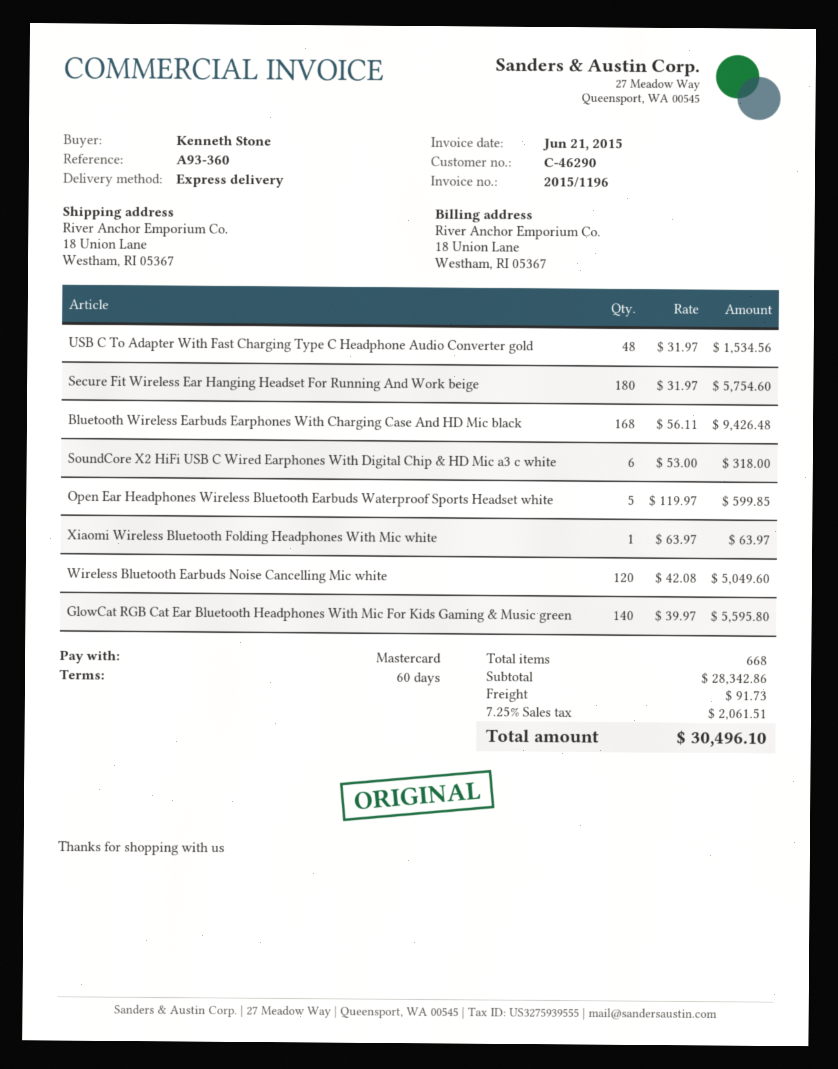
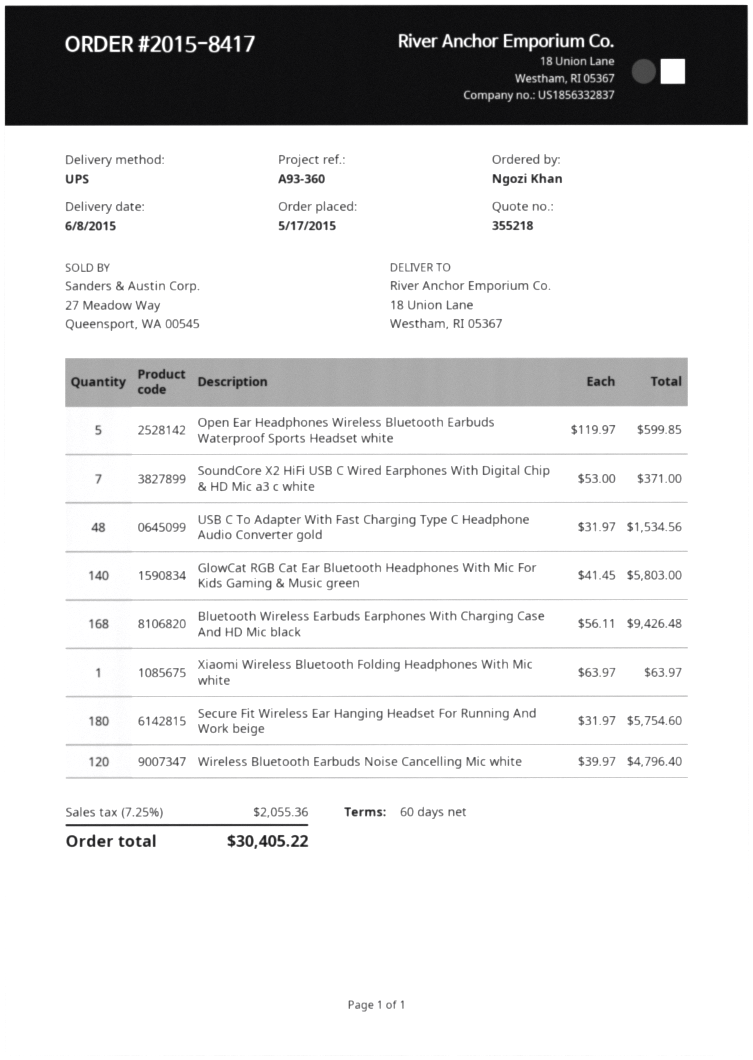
ordered by: Kenneth Stone -> Ngozi Khan
shipping method: express -> UPS
SoundCore X2 HiFi USB C Wired Earphones With Digital Chip & HD Mic a3 c white: 6 x 53.00 = 318.00 -> 7 x 53.00 = 371.00
Wireless Bluetooth Earbuds Noise Cancelling Mic white: 120 x 42.08 = 5049.60 -> 120 x 39.97 = 4796.40
GlowCat RGB Cat Ear Bluetooth Headphones With Mic For Kids Gaming & Music green: 140 x 39.97 = 5595.80 -> 140 x 41.45 = 5803.00
shipping: 91.73 -> none
tax: 7.25% = 2061.51 -> 7.25% = 2055.36
total: 30496.10 -> 30405.22

